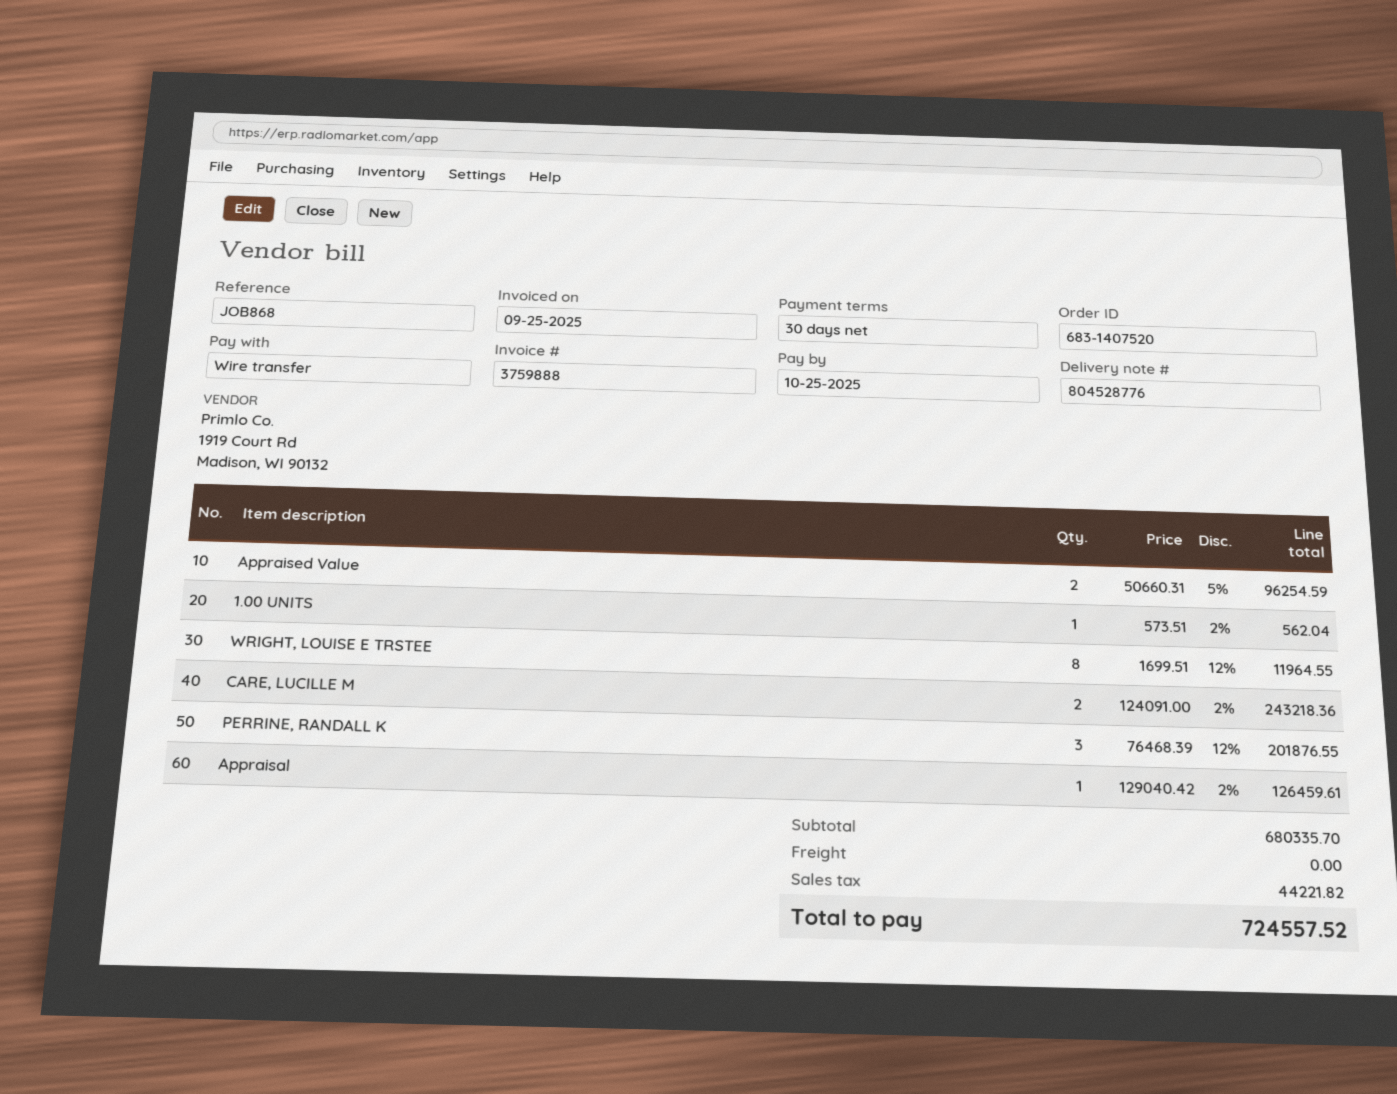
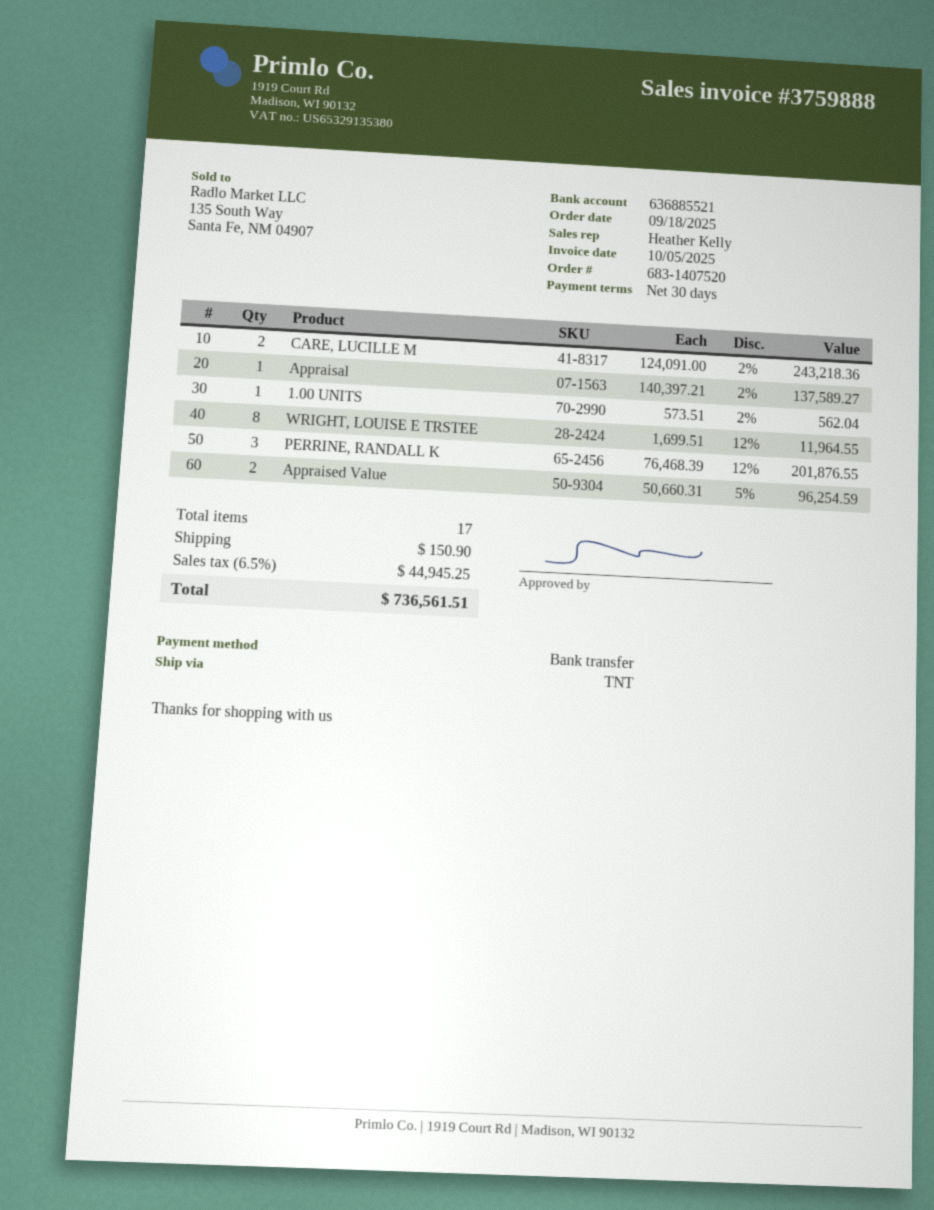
invoice date: 2025-09-25 -> 2025-10-05
Appraisal: 1 x 129040.42 - 2% = 126459.61 -> 1 x 140397.21 - 2% = 137589.27
shipping: 0.00 -> 150.90
tax: 44221.82 -> 44945.25
total: 724557.52 -> 736561.51

